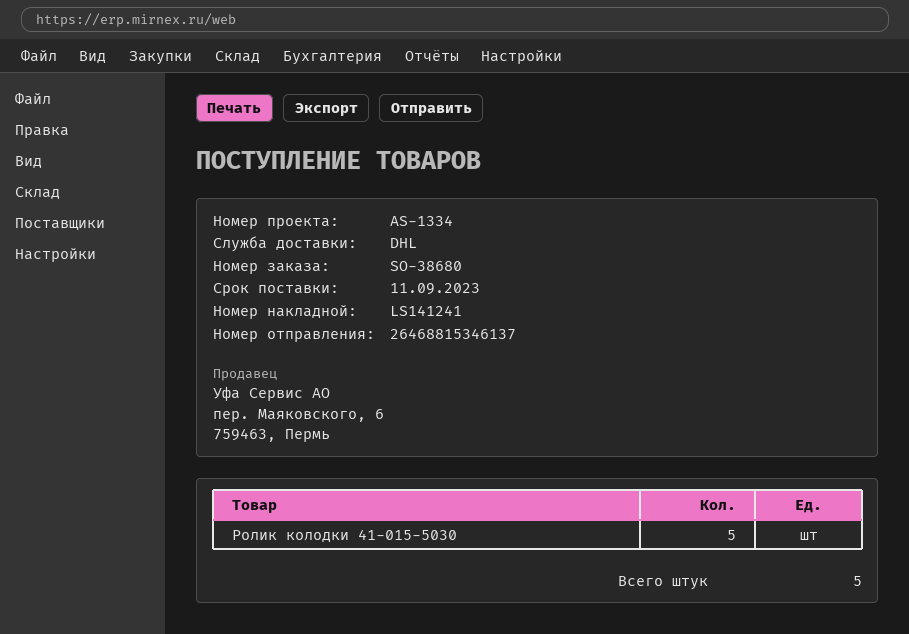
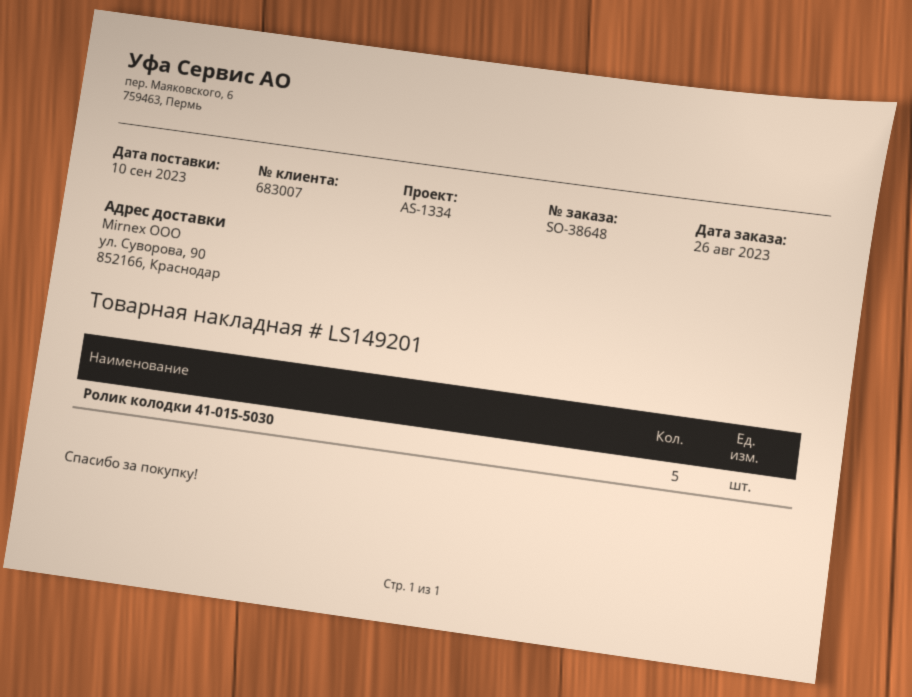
order number: SO-38680 -> SO-38648
delivery note number: LS141241 -> LS149201
delivery date: 2023-09-11 -> 2023-09-10

